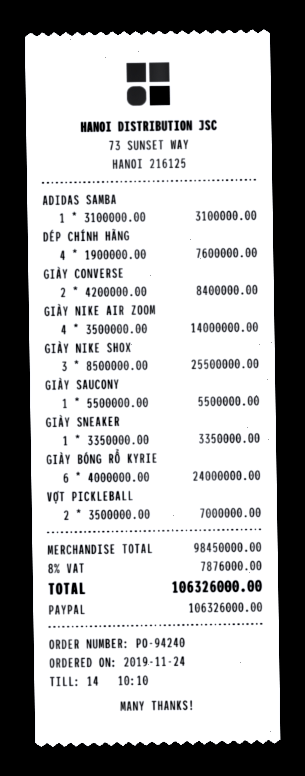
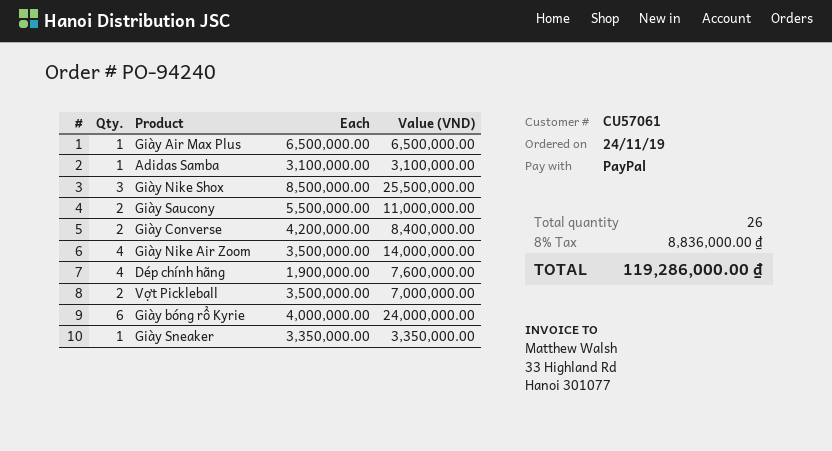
GIÀY SAUCONY: 1 x 5500000.00 = 5500000.00 -> 2 x 5500000.00 = 11000000.00
Giày Air Max Plus: none -> 1 x 6500000.00 = 6500000.00
tax: 8% = 7876000.00 -> 8% = 8836000.00
total: 106326000.00 -> 119286000.00

